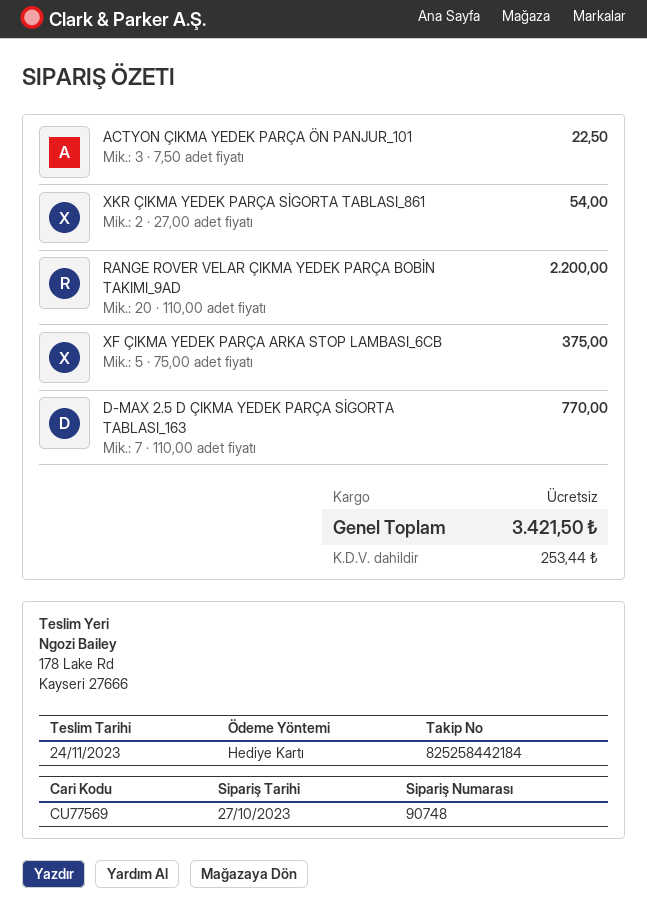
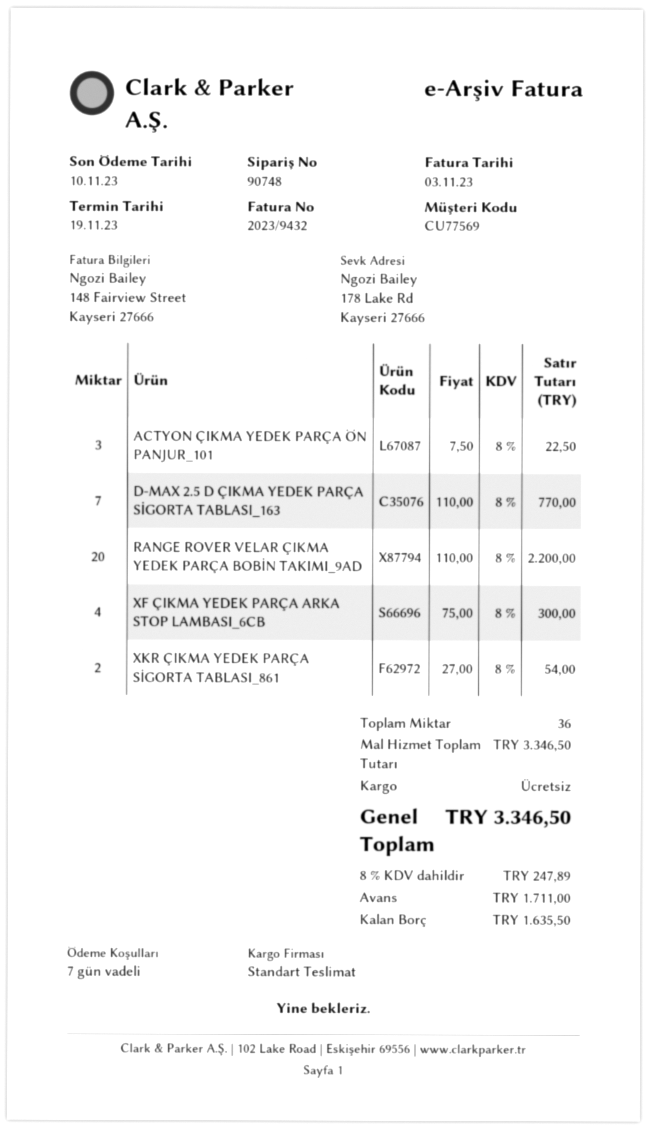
delivery date: 2023-11-24 -> 2023-11-19
XF ÇIKMA YEDEK PARÇA ARKA STOP LAMBASI_6CB: 5 x 75.00 = 375.00 -> 4 x 75.00 = 300.00
tax: 253.44 -> 247.89
total: 3421.50 -> 3346.50

